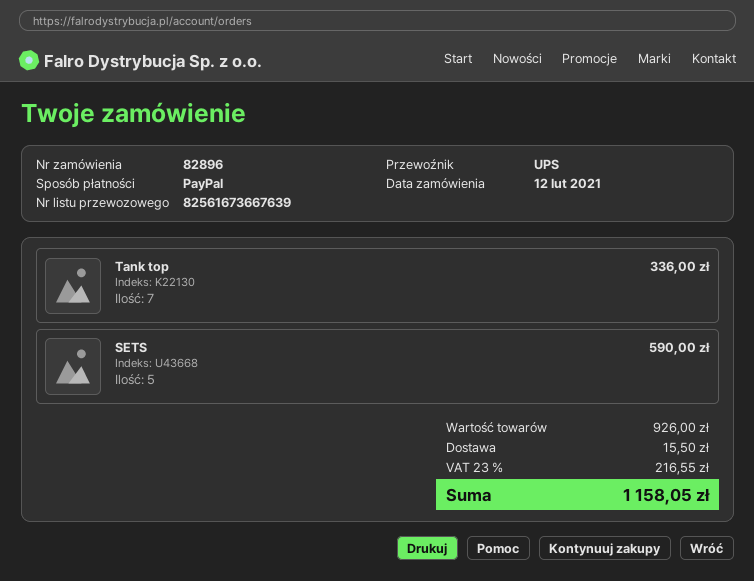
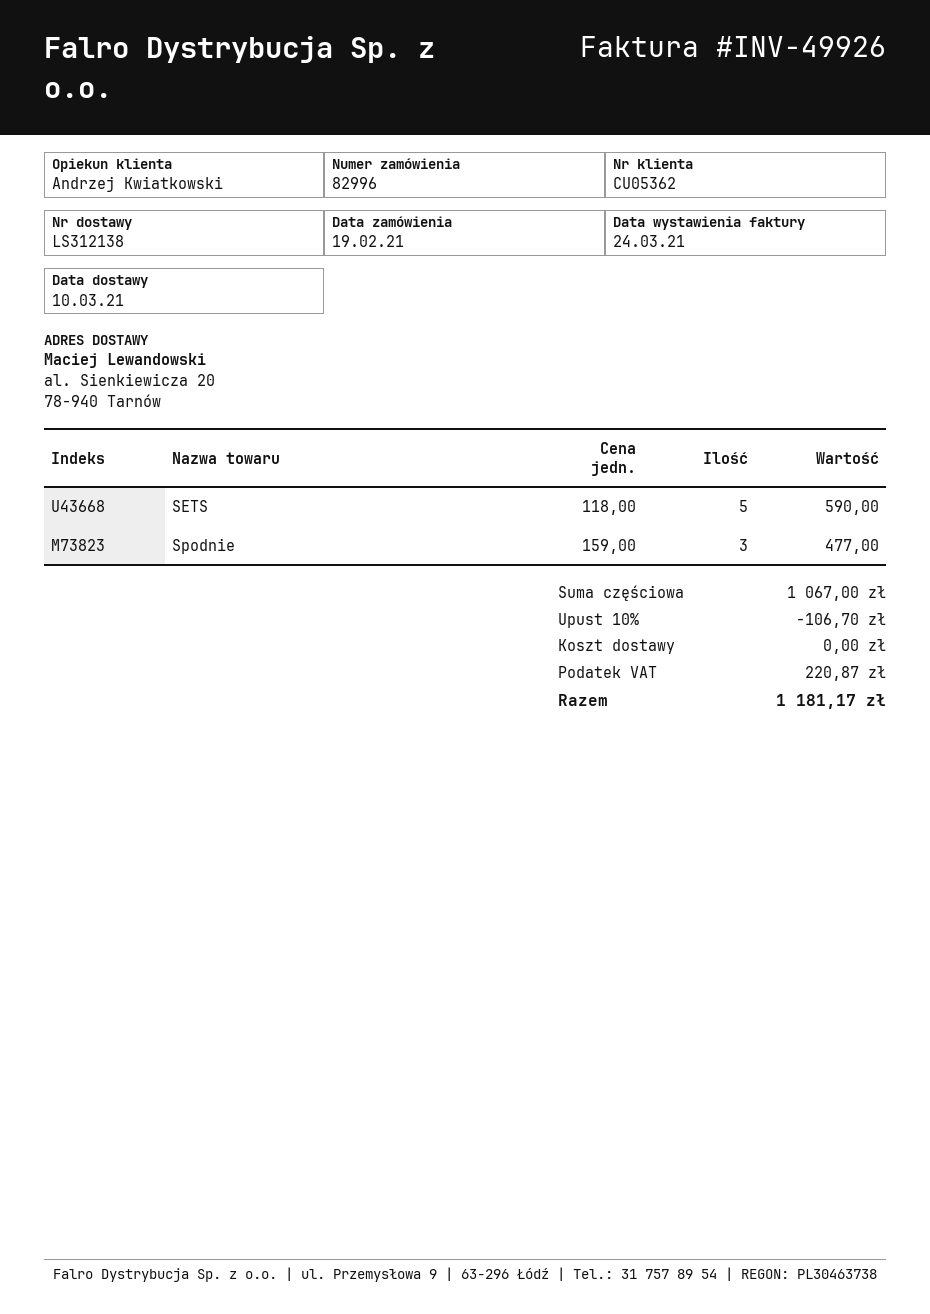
order number: 82896 -> 82996
order date: 2021-02-12 -> 2021-02-19
Tank top: 7 for 336.00 -> none
Spodnie: none -> 3 for 477.00
subtotal: 926.00 -> 1067.00
discount: none -> 10% = 106.70
shipping: 15.50 -> 0.00
tax: 216.55 -> 220.87
total: 1158.05 -> 1181.17

